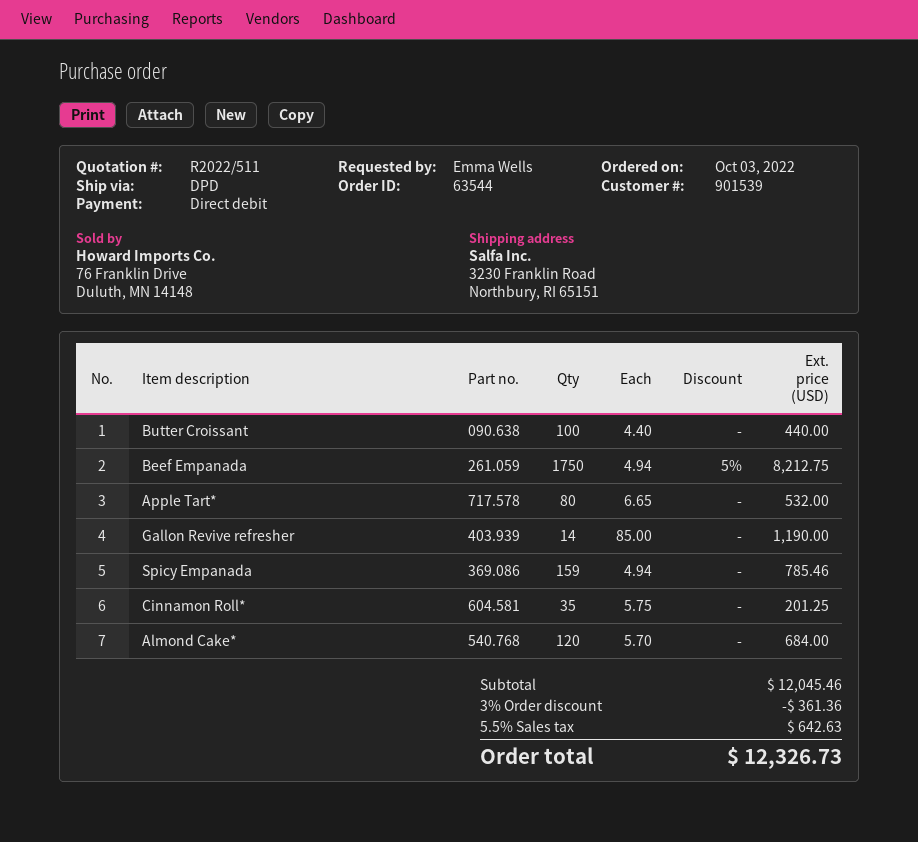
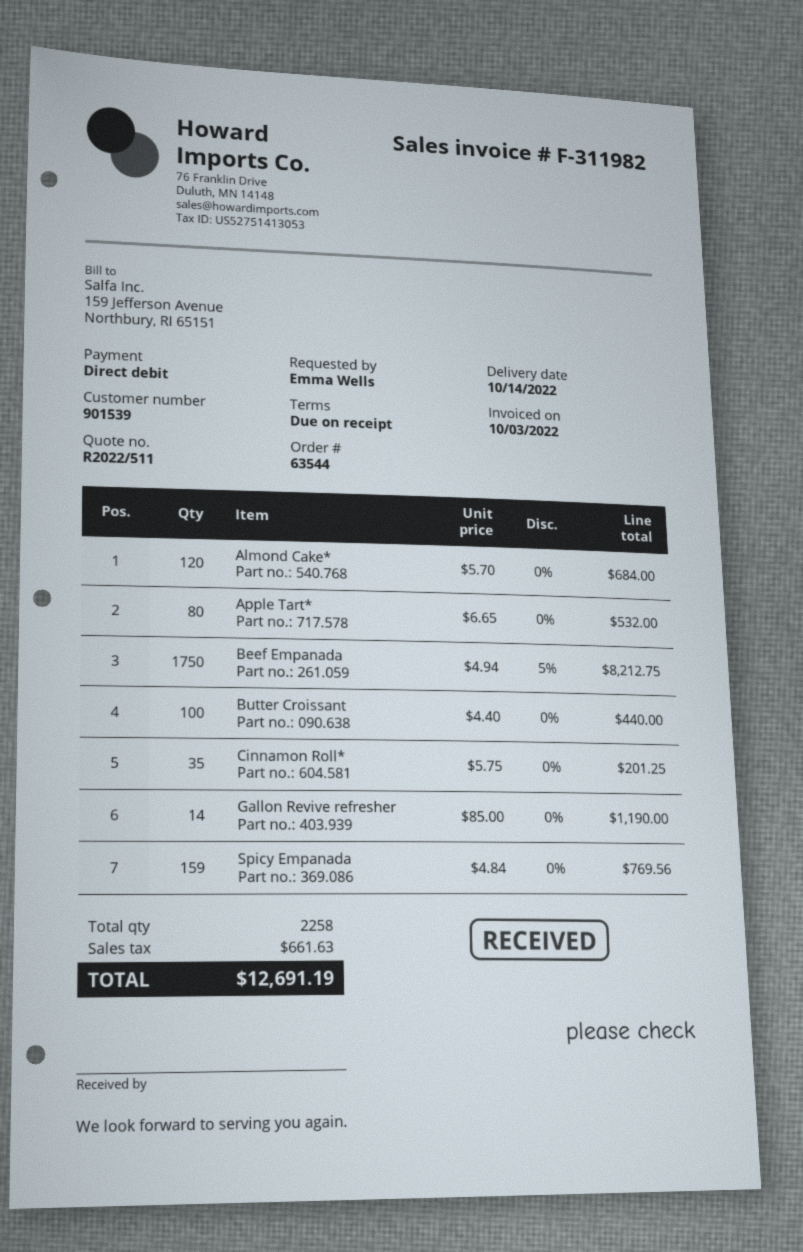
Spicy Empanada: 159 x 4.94 = 785.46 -> 159 x 4.84 = 769.56
discount: 3% = 361.36 -> none
tax: 642.63 -> 661.63
total: 12326.73 -> 12691.19

